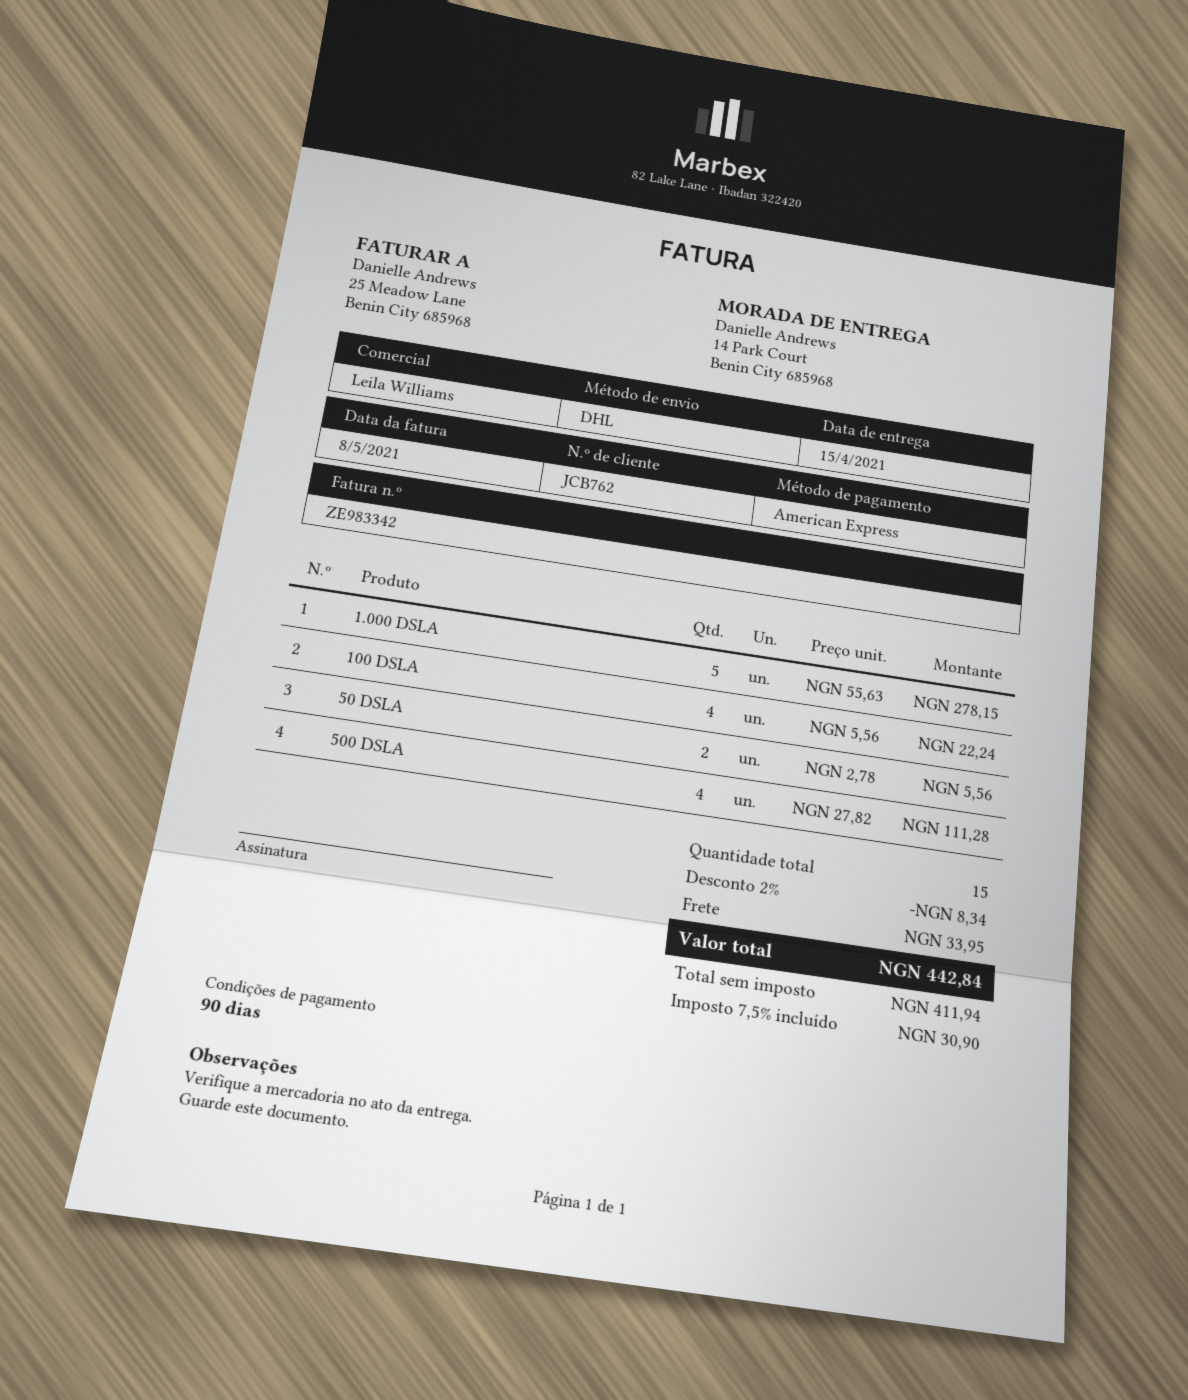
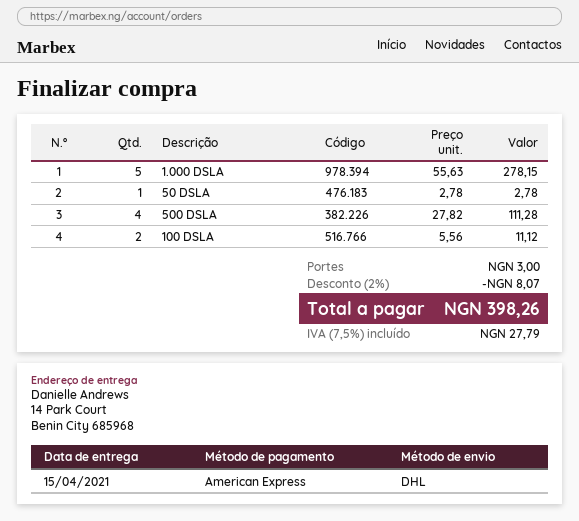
100 DSLA: 4 x 5.56 = 22.24 -> 2 x 5.56 = 11.12
50 DSLA: 2 x 2.78 = 5.56 -> 1 x 2.78 = 2.78
discount: 2% = 8.34 -> 2% = 8.07
shipping: 33.95 -> 3.00
tax: 7.5% = 30.90 -> 7.5% = 27.79
total: 442.84 -> 398.26

